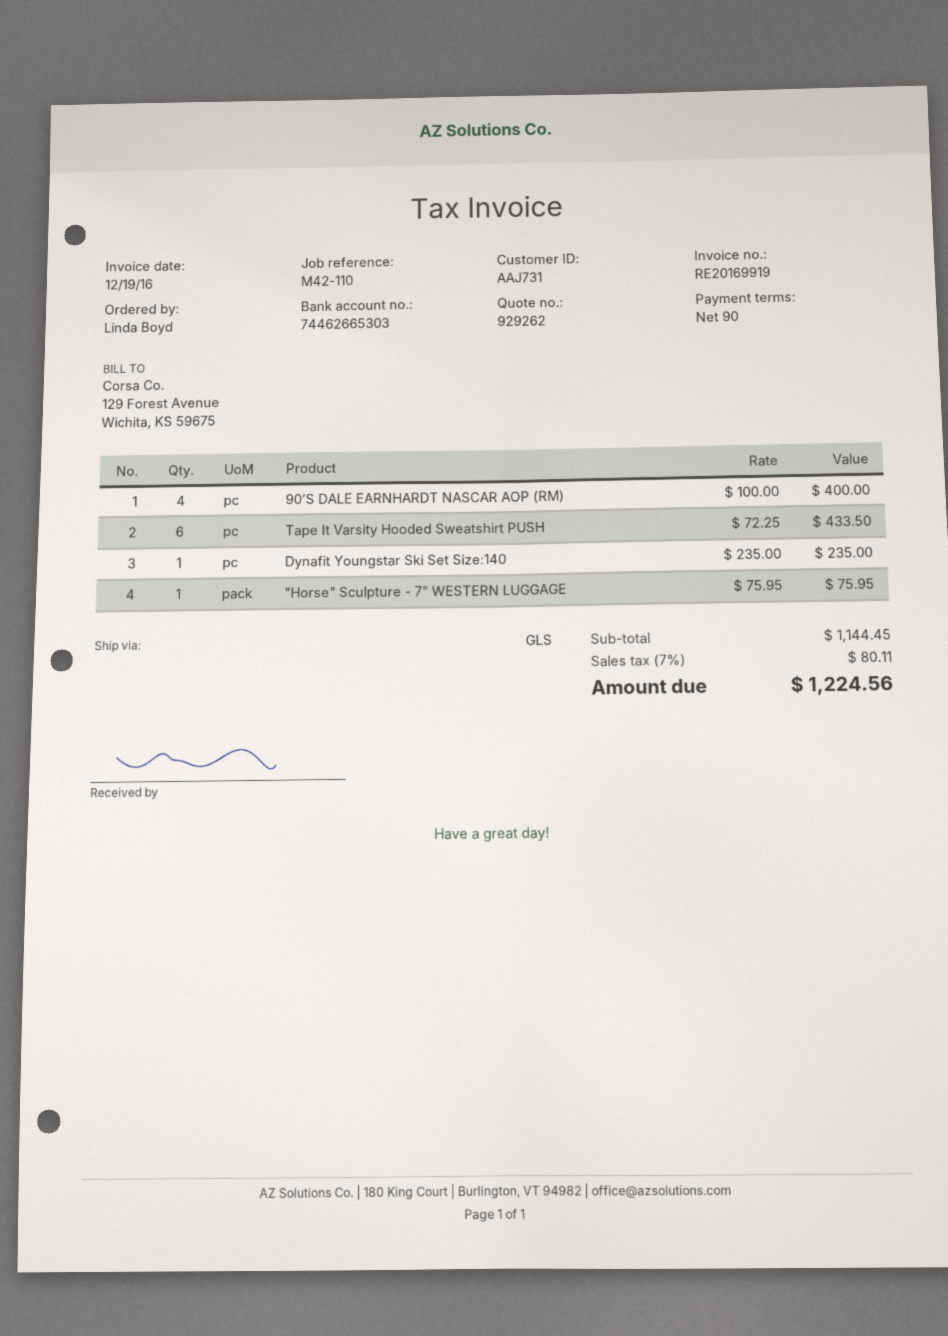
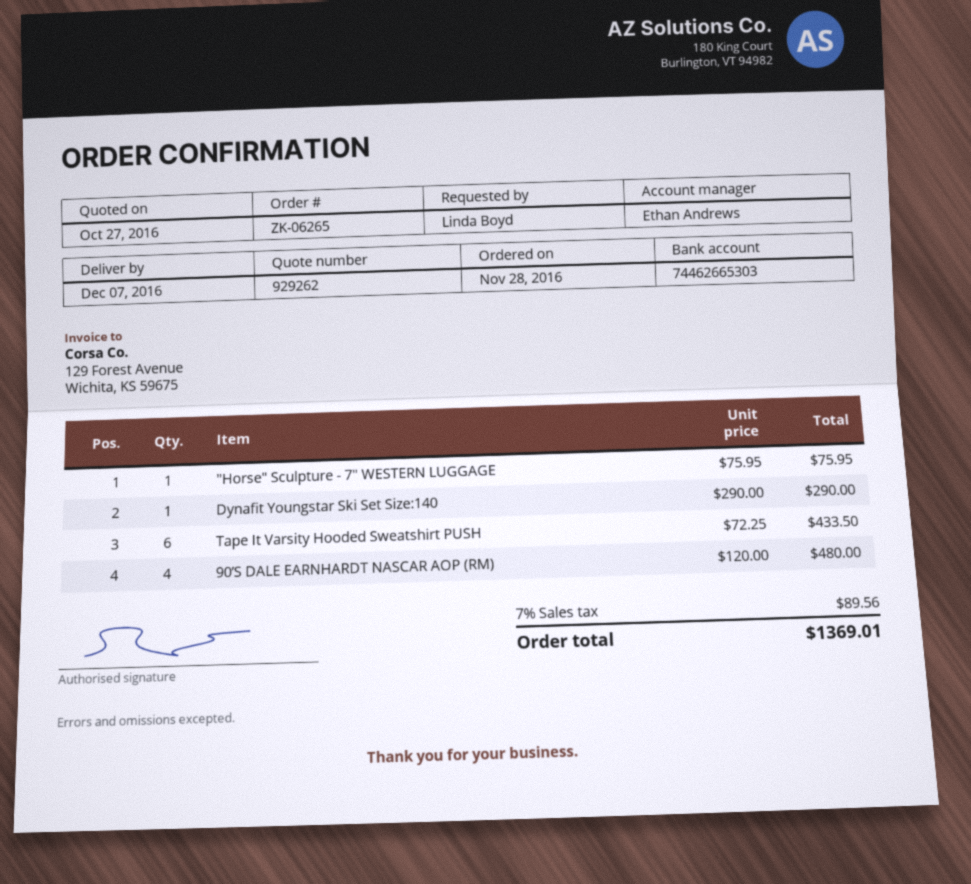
90’S DALE EARNHARDT NASCAR AOP (RM): 4 x 100.00 = 400.00 -> 4 x 120.00 = 480.00
Dynafit Youngstar Ski Set Size:140: 1 x 235.00 = 235.00 -> 1 x 290.00 = 290.00
tax: 7% = 80.11 -> 7% = 89.56
total: 1224.56 -> 1369.01

